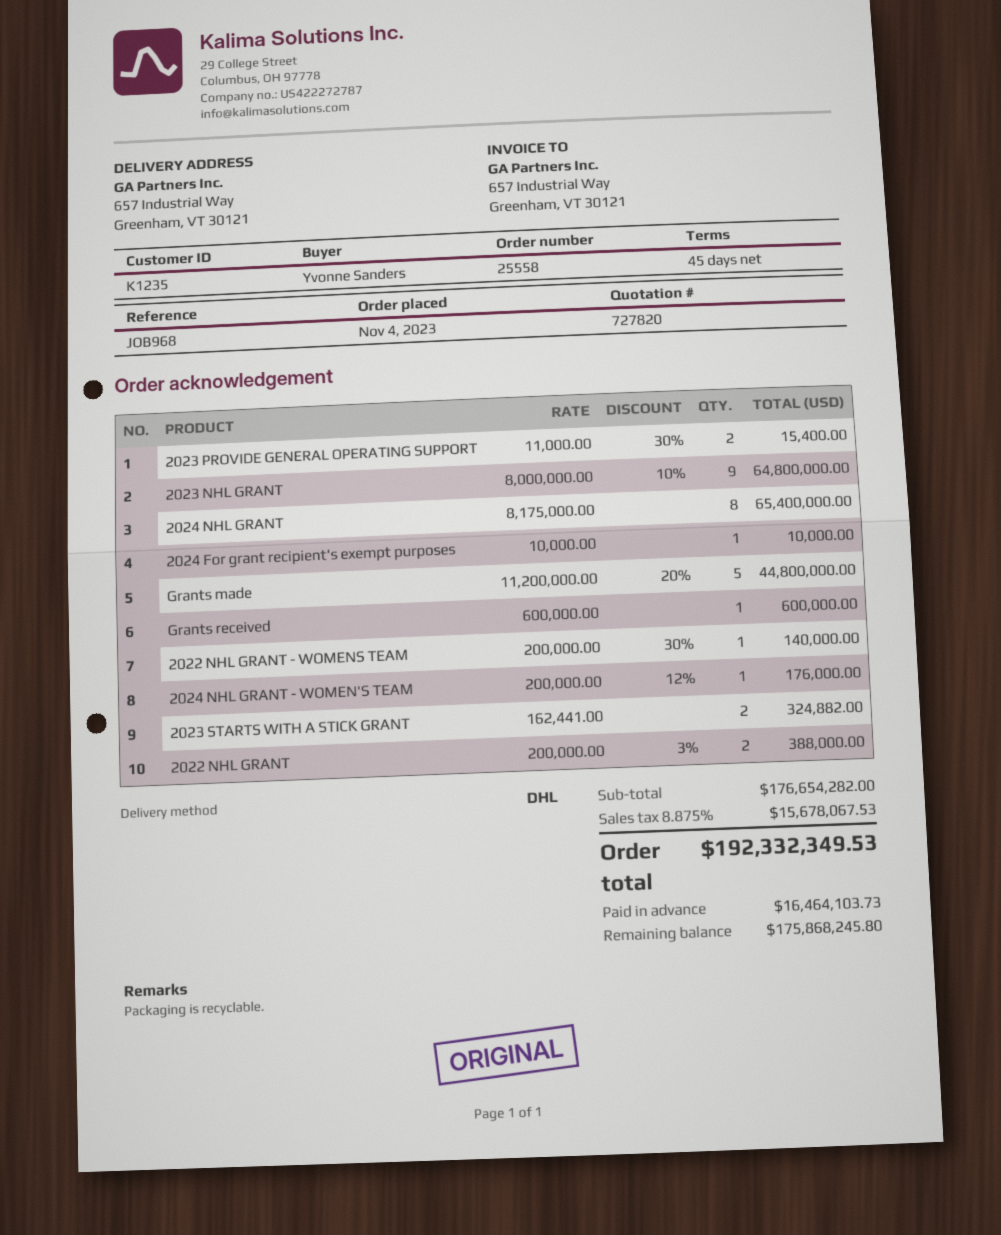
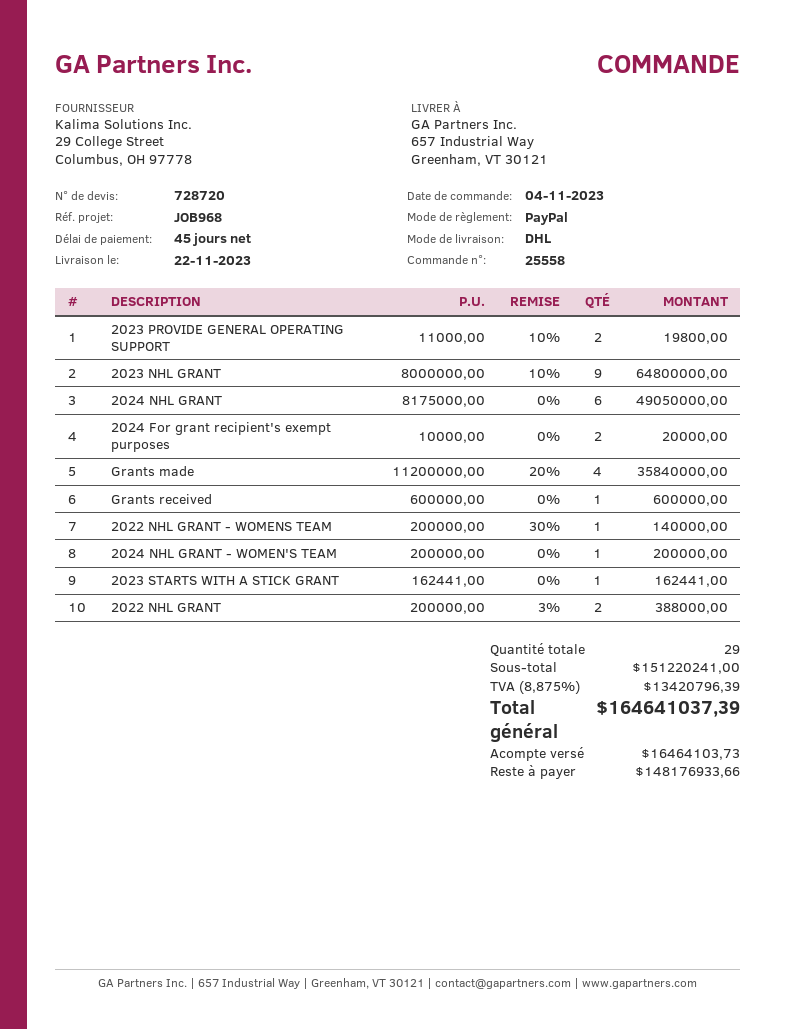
quote number: 727820 -> 728720
2023 PROVIDE GENERAL OPERATING SUPPORT: 2 x 11000.00 - 30% = 15400.00 -> 2 x 11000.00 - 10% = 19800.00
2024 NHL GRANT: 8 x 8175000.00 = 65400000.00 -> 6 x 8175000.00 = 49050000.00
2024 For grant recipient's exempt purposes: 1 x 10000.00 = 10000.00 -> 2 x 10000.00 = 20000.00
Grants made: 5 x 11200000.00 - 20% = 44800000.00 -> 4 x 11200000.00 - 20% = 35840000.00
2024 NHL GRANT - WOMEN'S TEAM: 1 x 200000.00 - 12% = 176000.00 -> 1 x 200000.00 = 200000.00
2023 STARTS WITH A STICK GRANT: 2 x 162441.00 = 324882.00 -> 1 x 162441.00 = 162441.00
subtotal: 176654282.00 -> 151220241.00
tax: 8.875% = 15678067.53 -> 8.875% = 13420796.39
total: 192332349.53 -> 164641037.39
balance: 175868245.80 -> 148176933.66

